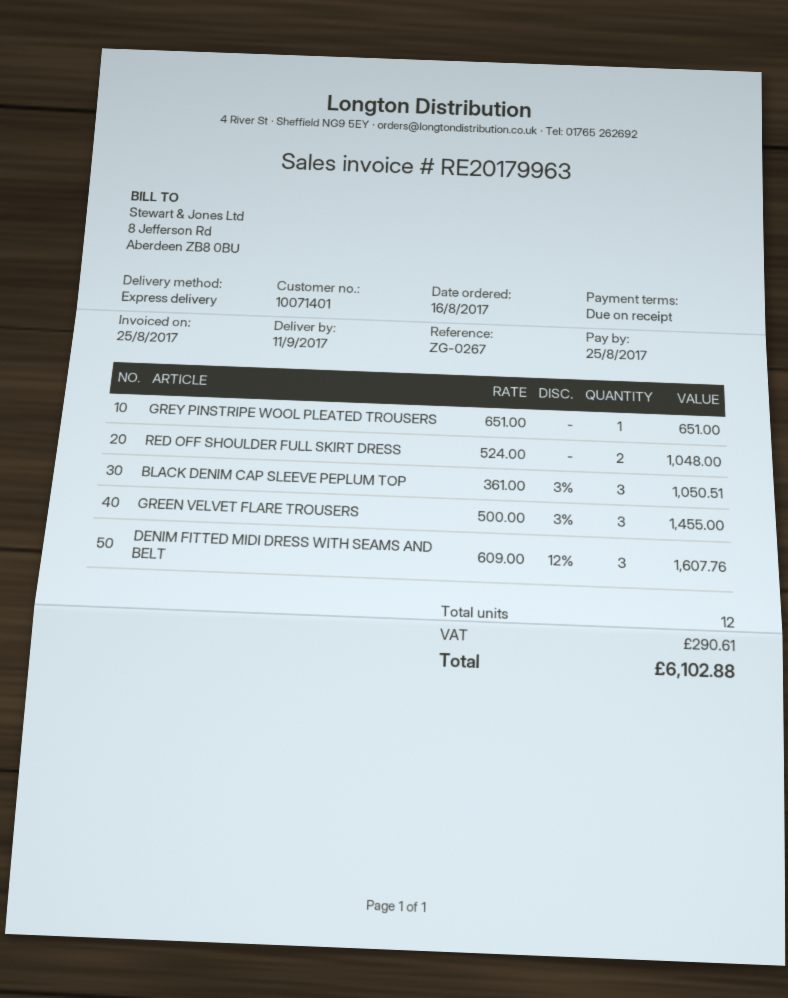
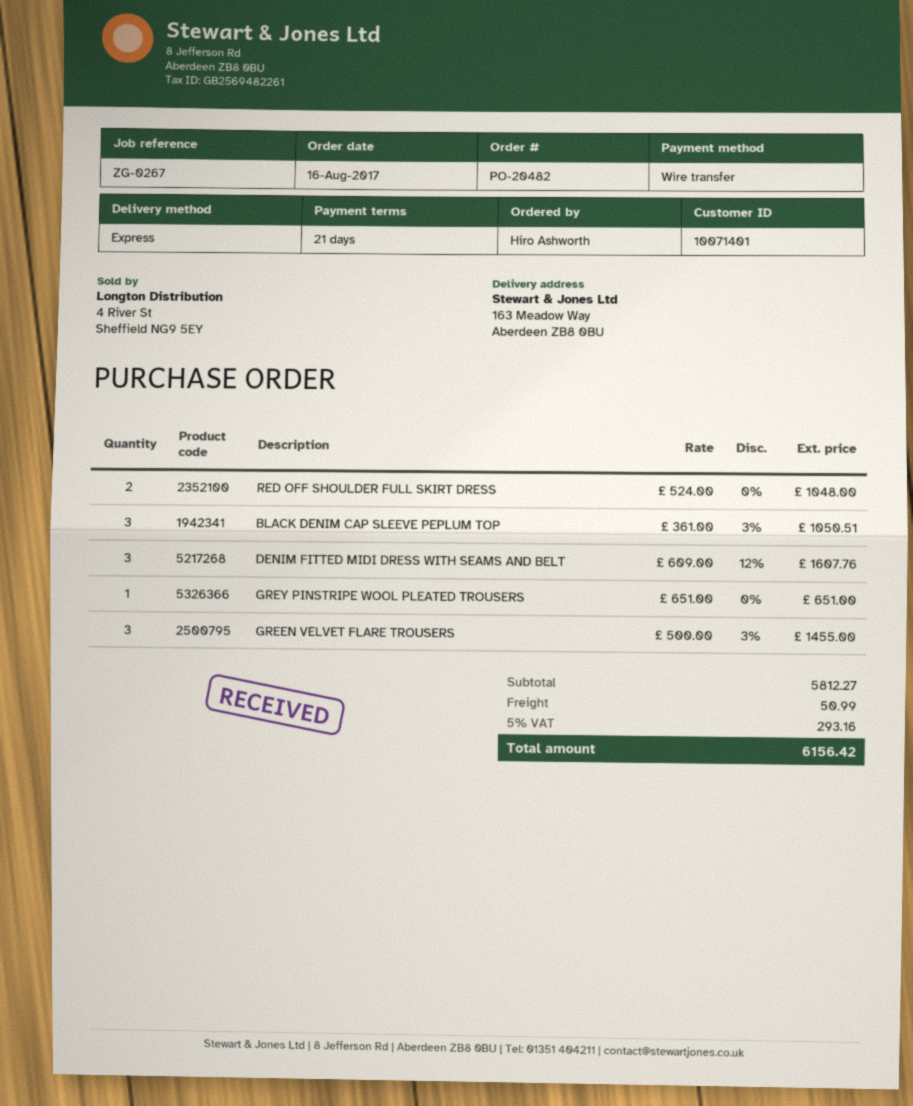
payment terms: on receipt -> 21 days
shipping: none -> 50.99
tax: 290.61 -> 293.16
total: 6102.88 -> 6156.42

